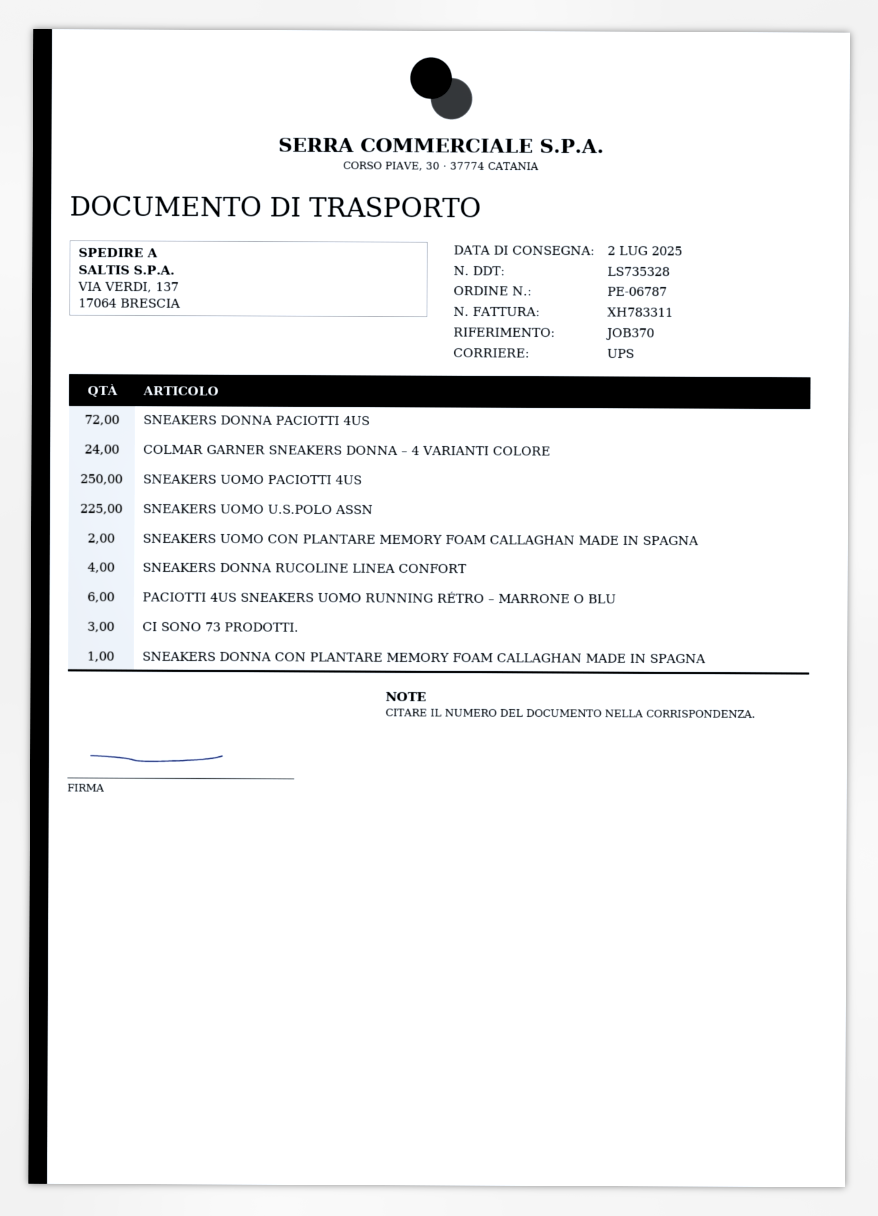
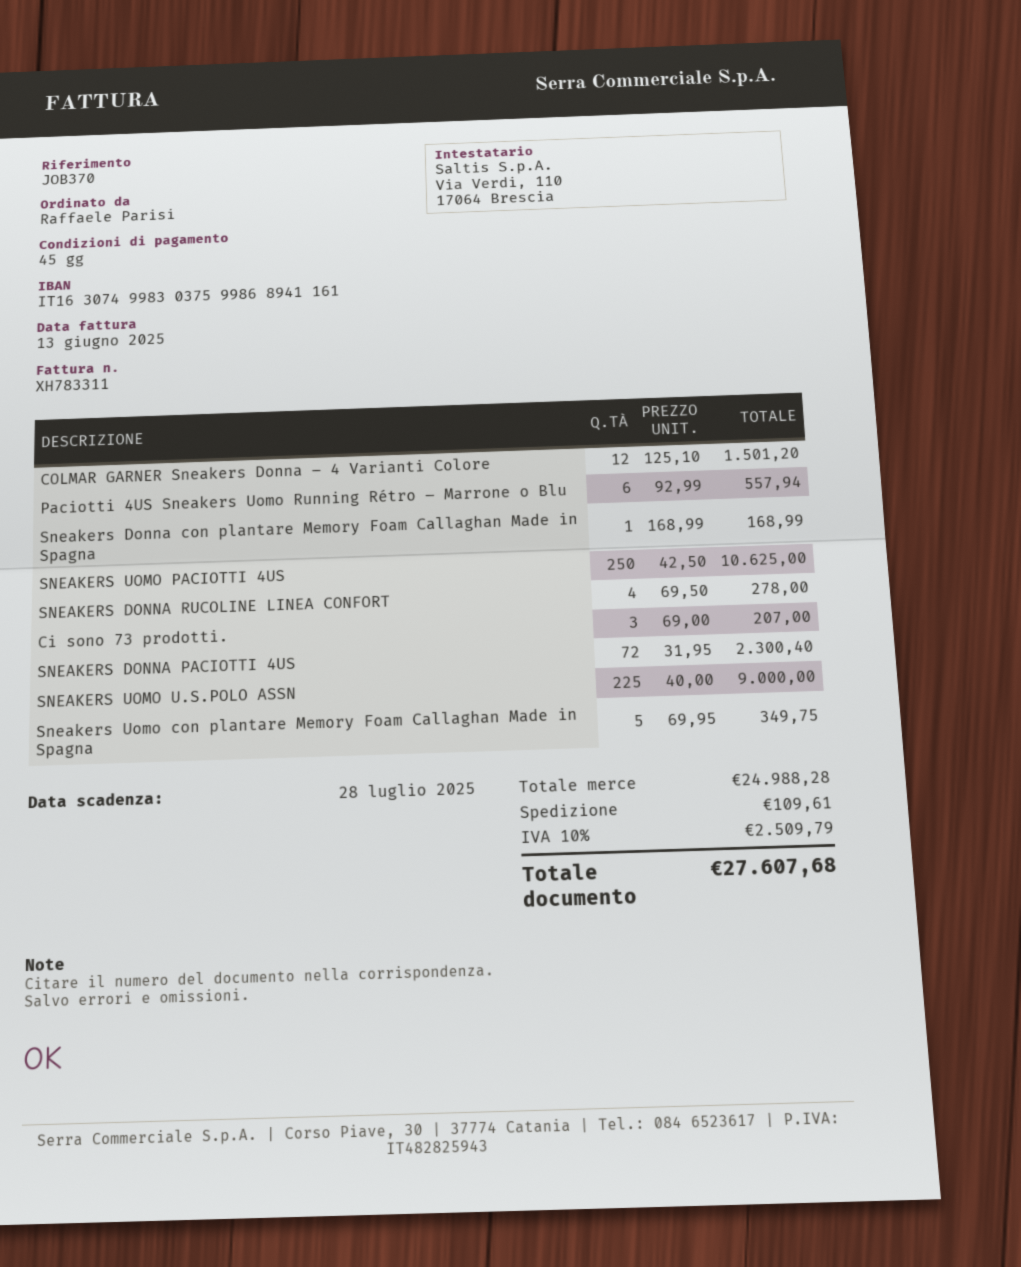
COLMAR GARNER SNEAKERS DONNA – 4 VARIANTI COLORE: 24 -> 12
SNEAKERS UOMO CON PLANTARE MEMORY FOAM CALLAGHAN MADE IN SPAGNA: 2 -> 5

